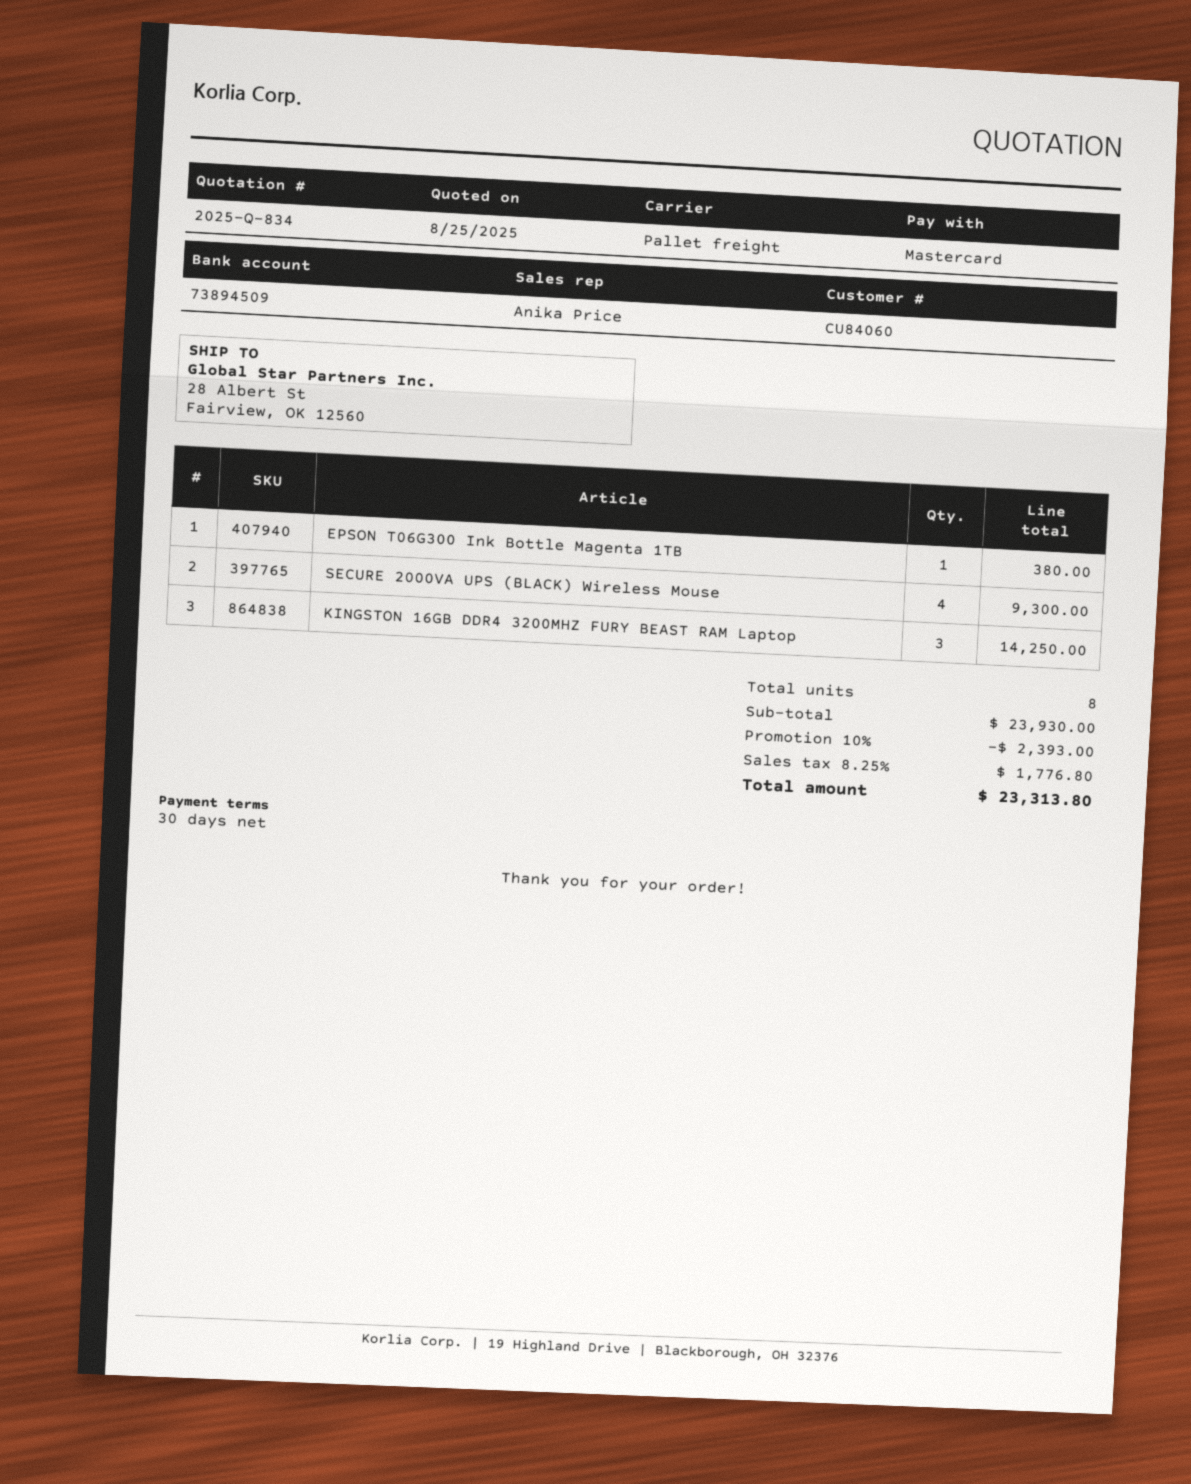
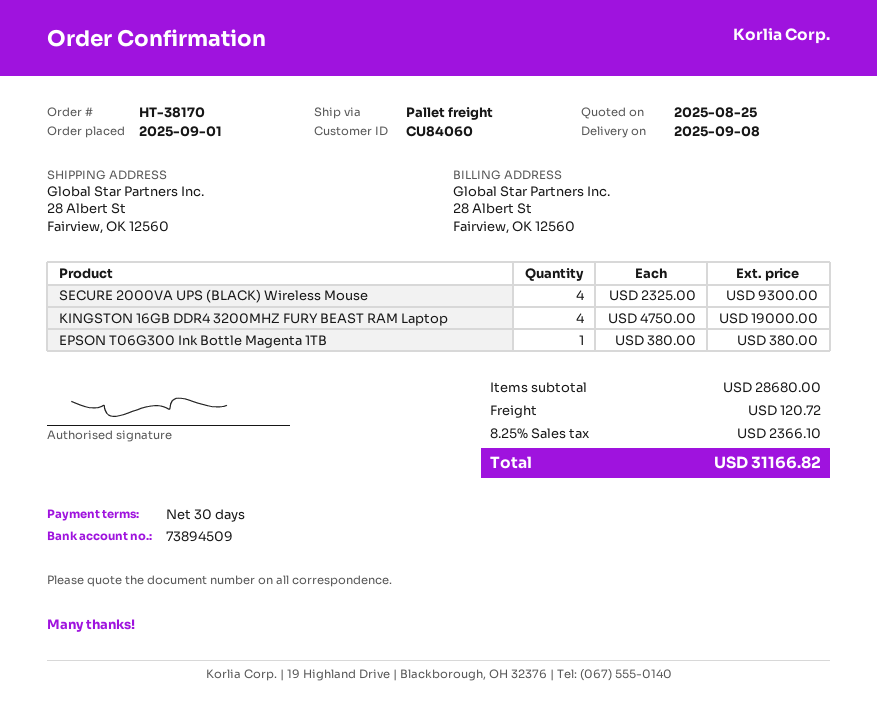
KINGSTON 16GB DDR4 3200MHZ FURY BEAST RAM Laptop: 3 for 14250.00 -> 4 for 19000.00
subtotal: 23930.00 -> 28680.00
discount: 10% = 2393.00 -> none
shipping: none -> 120.72
tax: 8.25% = 1776.80 -> 8.25% = 2366.10
total: 23313.80 -> 31166.82

